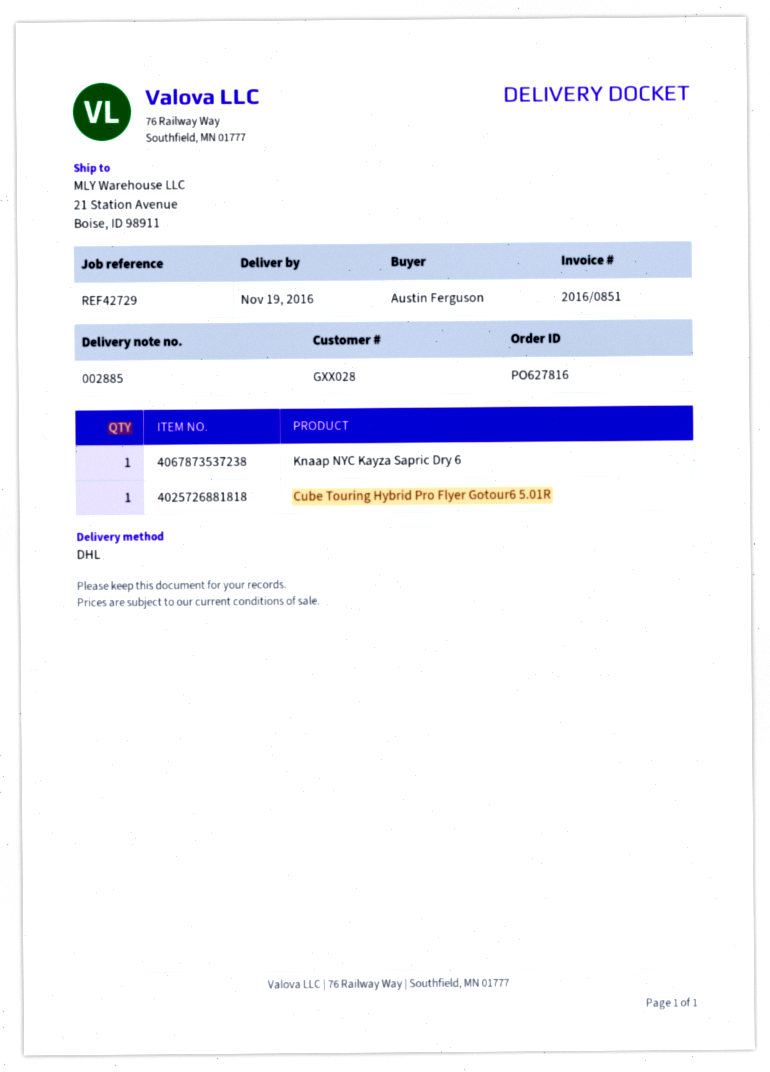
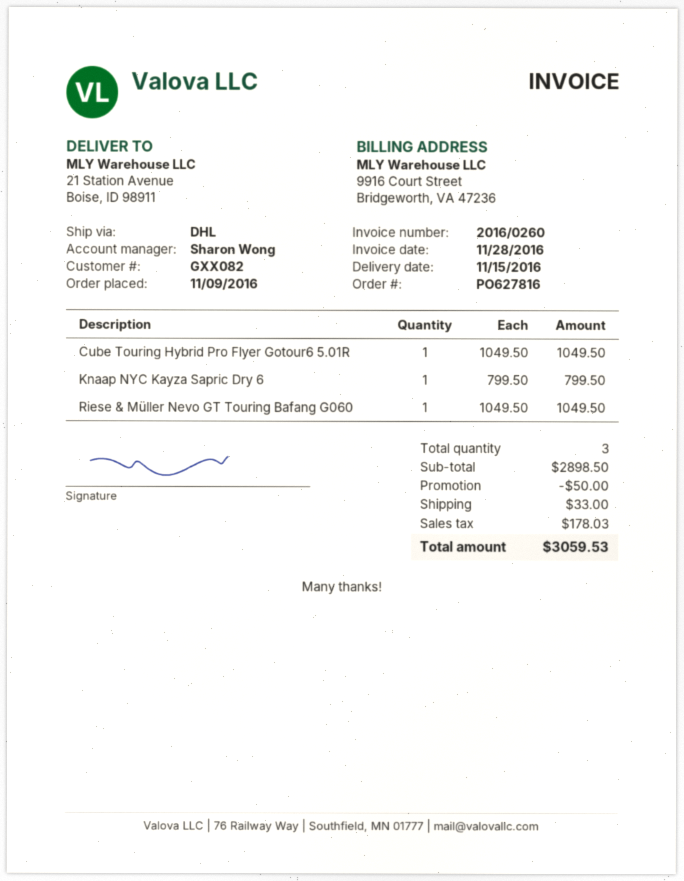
delivery date: 2016-11-19 -> 2016-11-15
invoice number: 2016/0851 -> 2016/0260
customer number: GXX028 -> GXX082
Riese & Müller Nevo GT Touring Bafang G060: none -> 1

